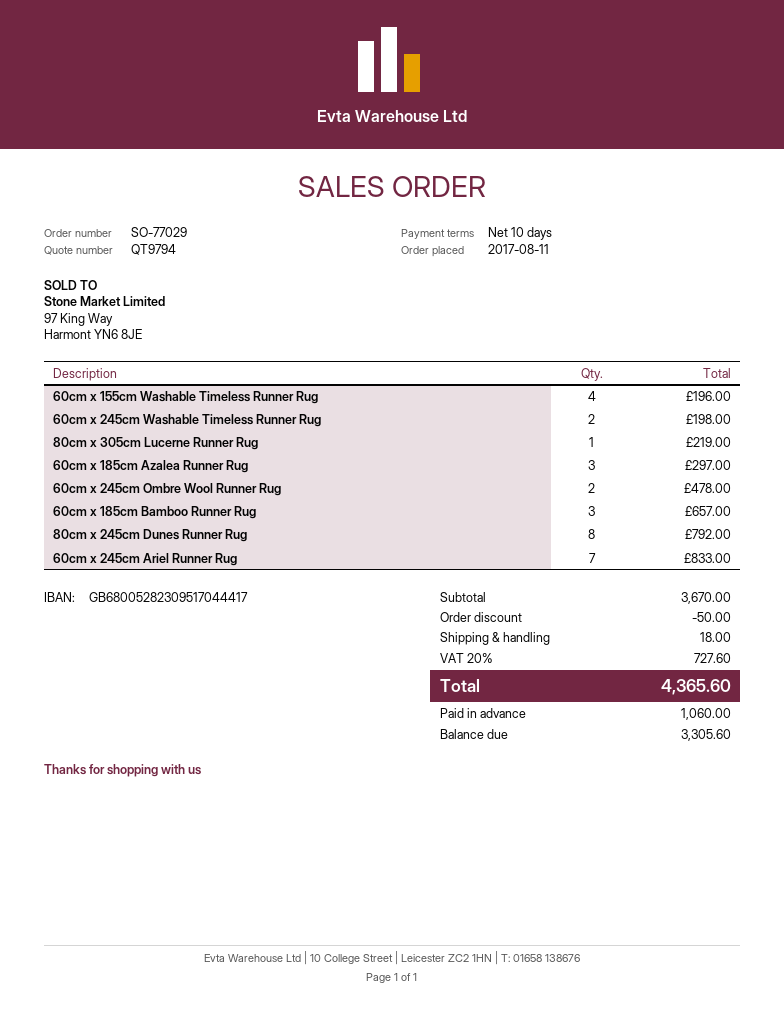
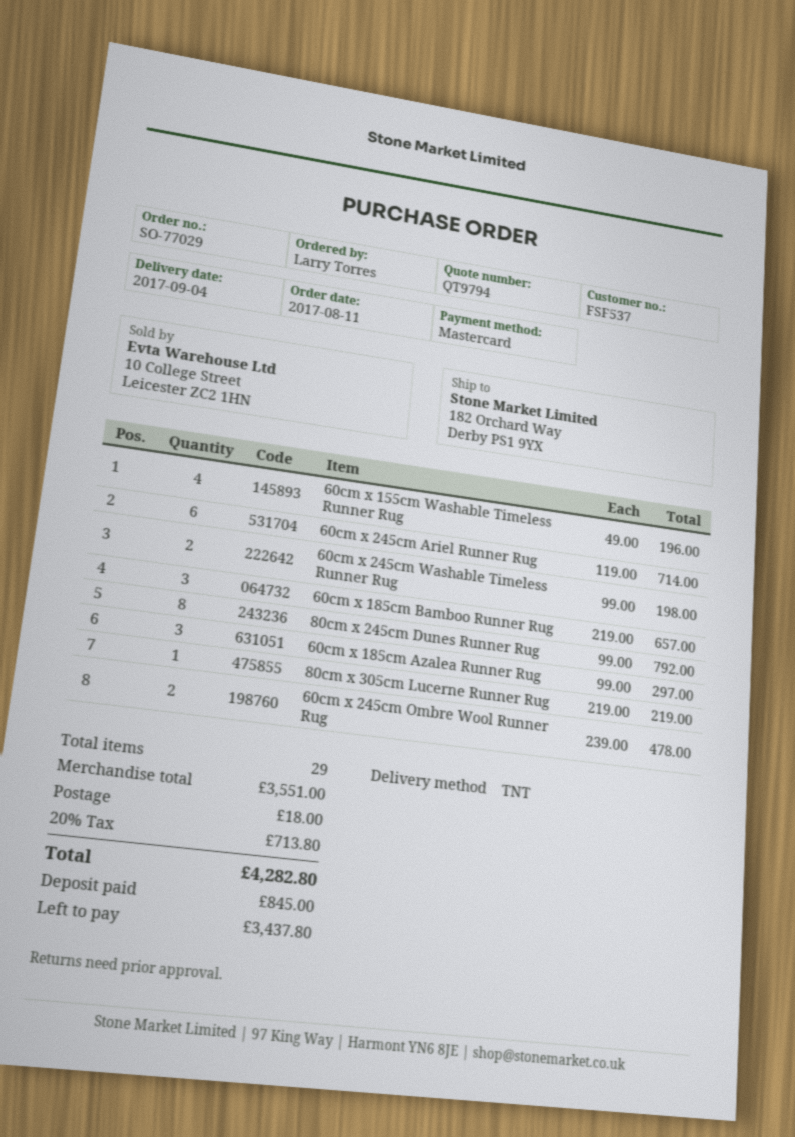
60cm x 245cm Ariel Runner Rug: 7 for 833.00 -> 6 for 714.00
subtotal: 3670.00 -> 3551.00
discount: 50.00 -> none
tax: 20% = 727.60 -> 20% = 713.80
total: 4365.60 -> 4282.80
deposit: 1060.00 -> 845.00
balance: 3305.60 -> 3437.80

